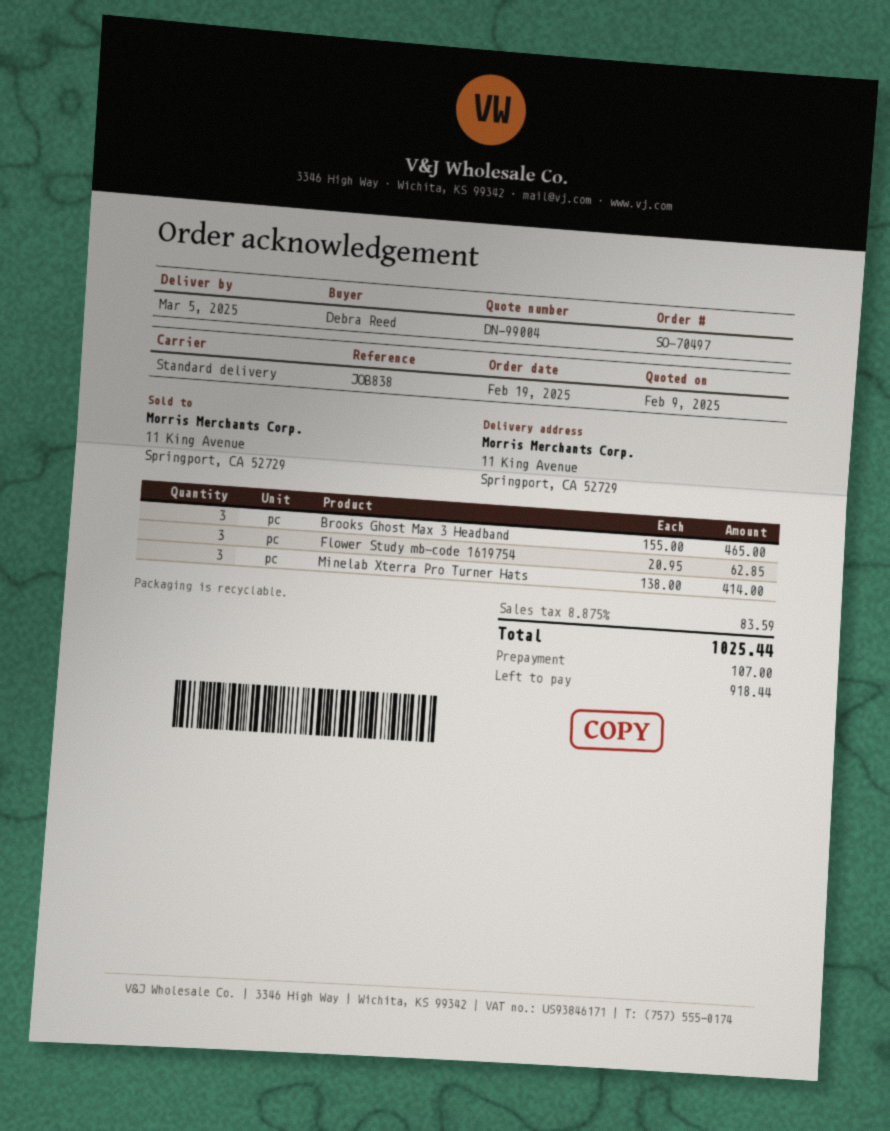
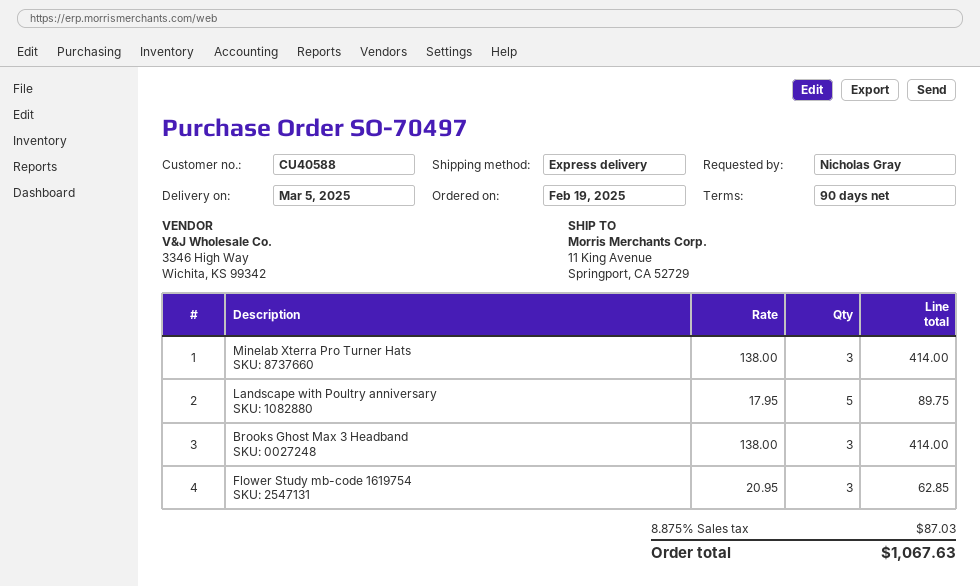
ordered by: Debra Reed -> Nicholas Gray
shipping method: standard -> express
Brooks Ghost Max 3 Headband: 3 x 155.00 = 465.00 -> 3 x 138.00 = 414.00
Landscape with Poultry anniversary: none -> 5 x 17.95 = 89.75
tax: 8.875% = 83.59 -> 8.875% = 87.03
total: 1025.44 -> 1067.63

